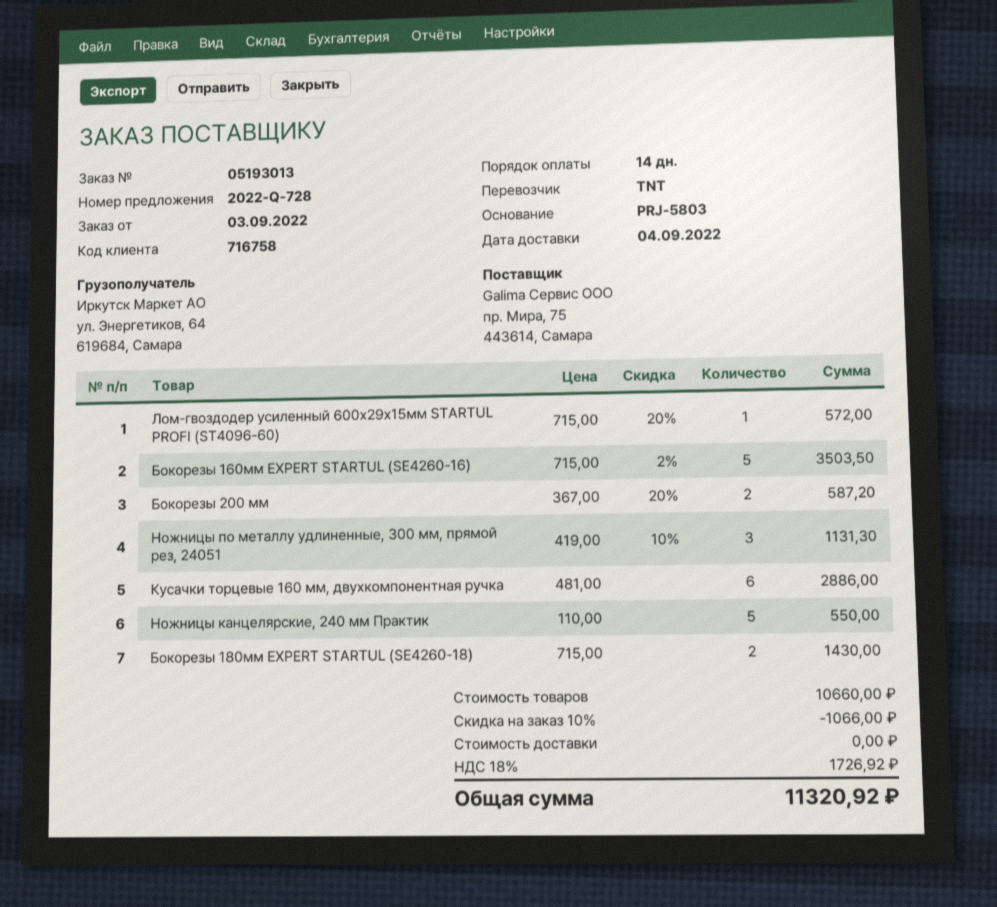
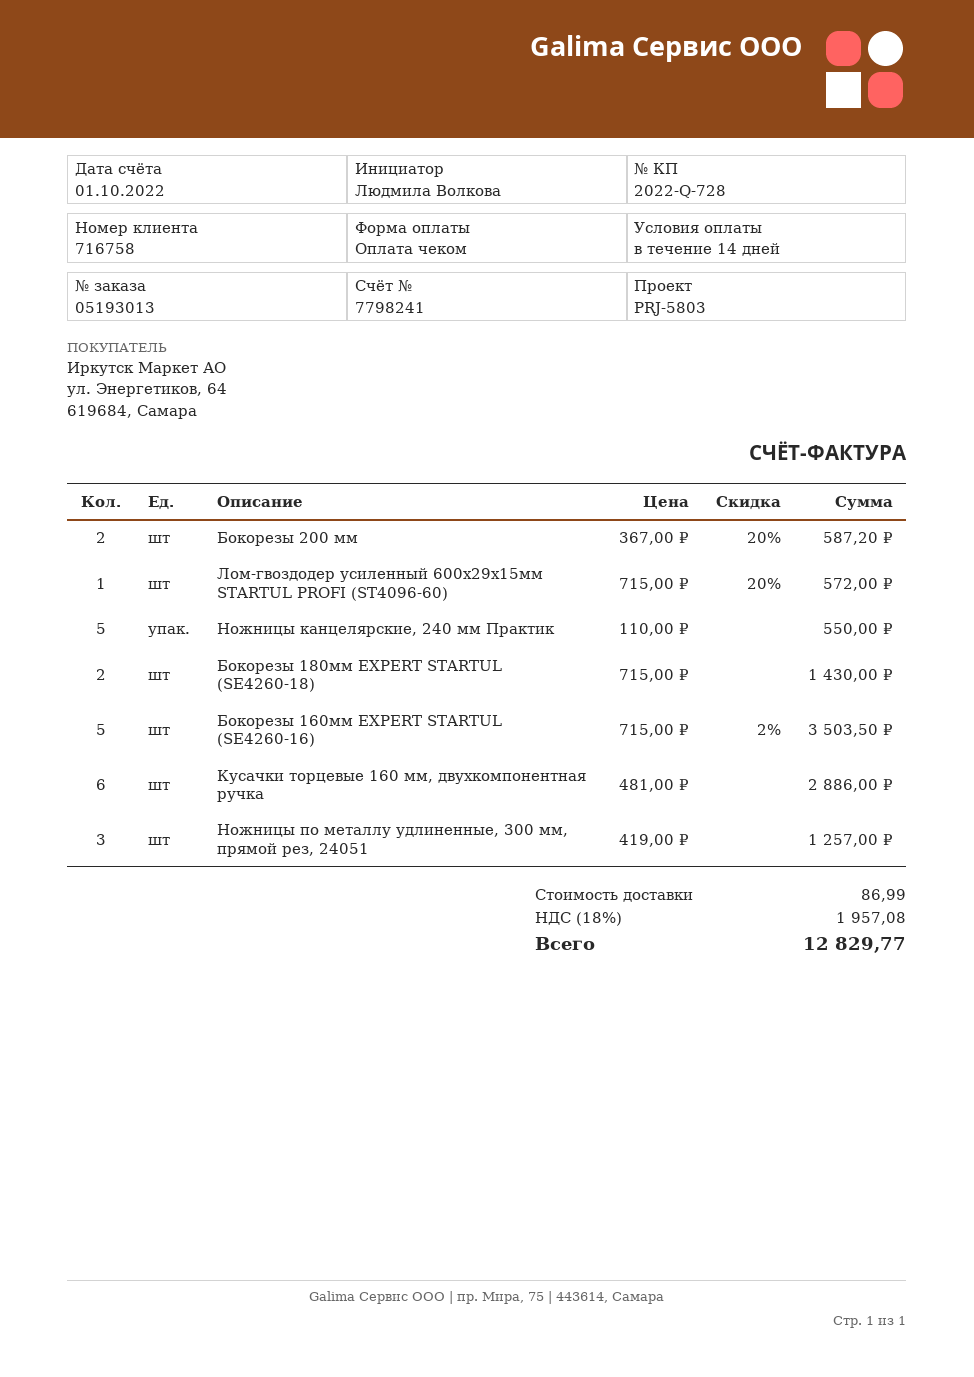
Ножницы по металлу удлиненные, 300 мм, прямой рез, 24051: 3 x 419.00 - 10% = 1131.30 -> 3 x 419.00 = 1257.00
discount: 10% = 1066.00 -> none
shipping: 0.00 -> 86.99
tax: 18% = 1726.92 -> 18% = 1957.08
total: 11320.92 -> 12829.77

